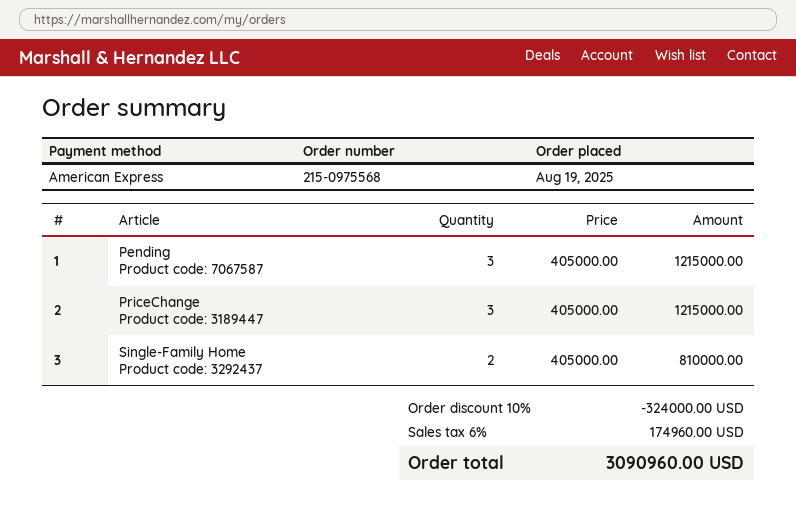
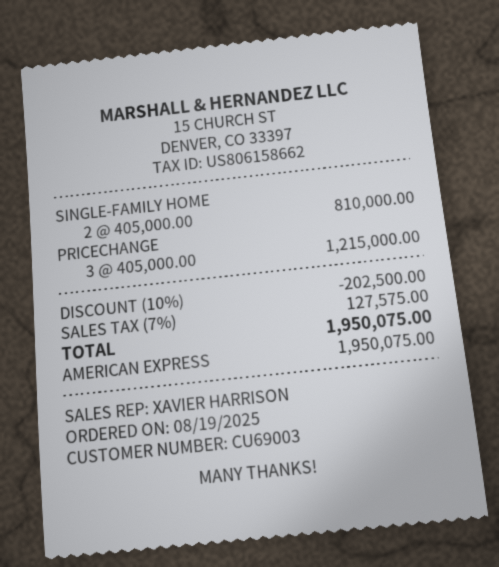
Pending: 3 x 405000.00 = 1215000.00 -> none
discount: 10% = 324000.00 -> 10% = 202500.00
tax: 6% = 174960.00 -> 7% = 127575.00
total: 3090960.00 -> 1950075.00

